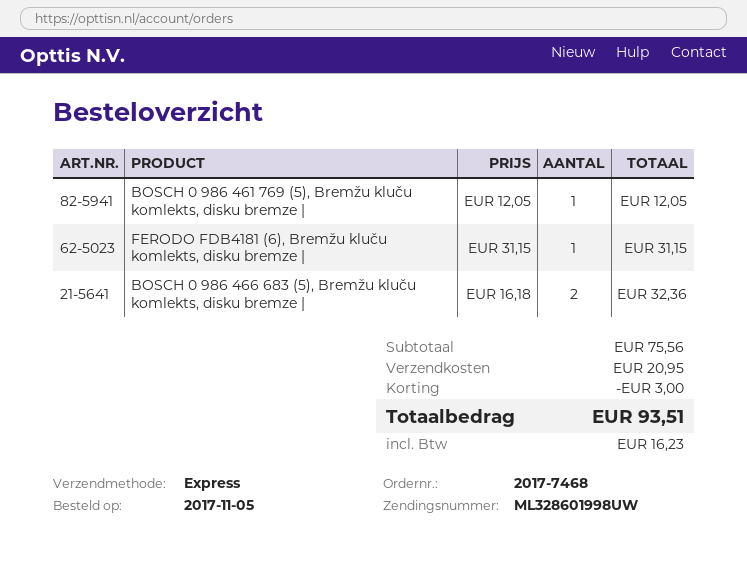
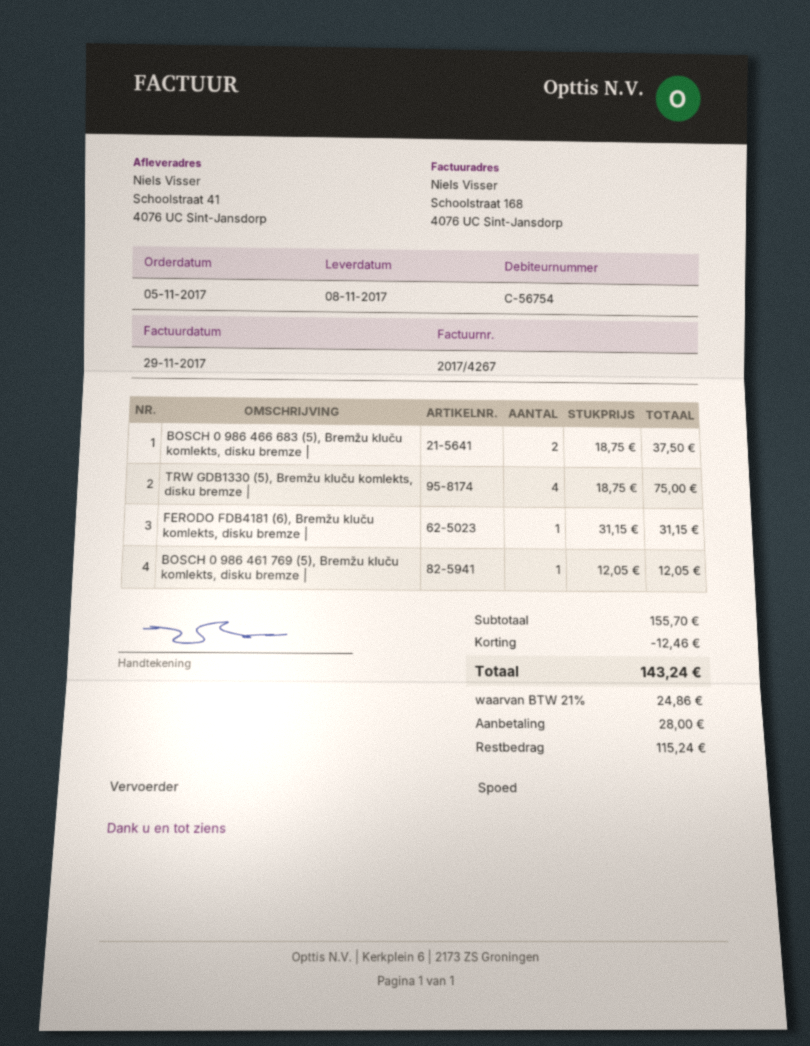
BOSCH 0 986 466 683 (5), Bremžu kluču komlekts, disku bremze |: 2 x 16.18 = 32.36 -> 2 x 18.75 = 37.50
TRW GDB1330 (5), Bremžu kluču komlekts, disku bremze |: none -> 4 x 18.75 = 75.00
subtotal: 75.56 -> 155.70
discount: 3.00 -> 12.46
shipping: 20.95 -> none
tax: 16.23 -> 24.86
total: 93.51 -> 143.24

